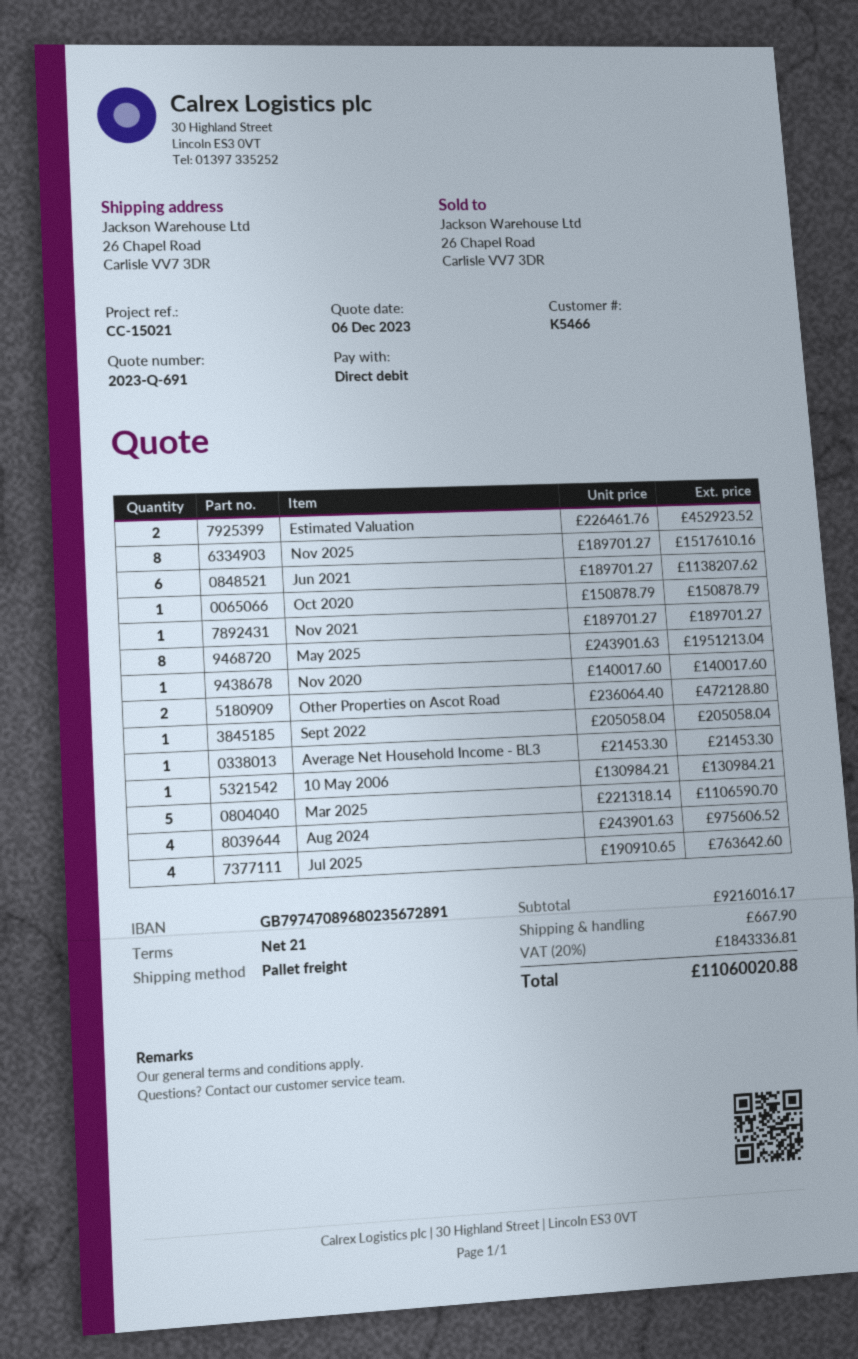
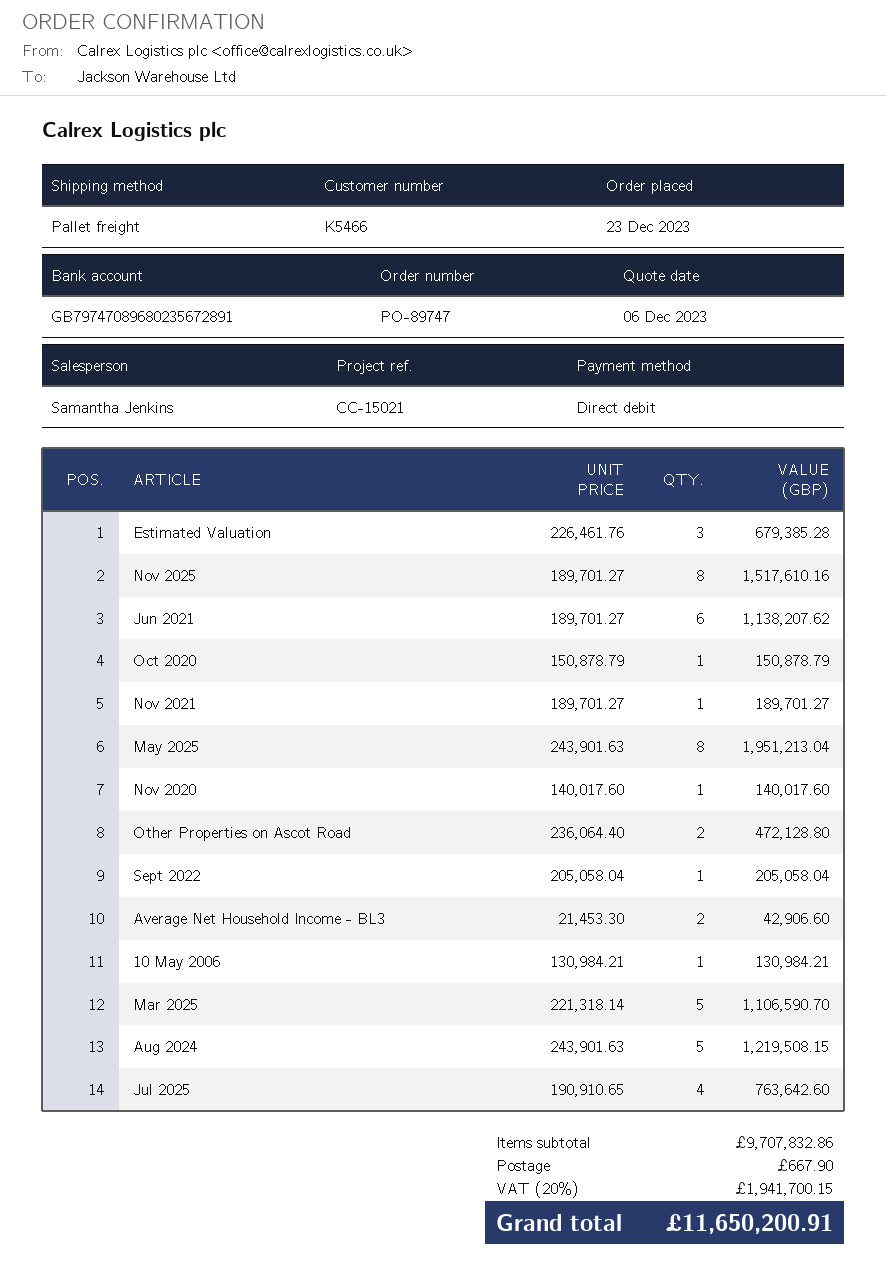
Estimated Valuation: 2 x 226461.76 = 452923.52 -> 3 x 226461.76 = 679385.28
Average Net Household Income - BL3: 1 x 21453.30 = 21453.30 -> 2 x 21453.30 = 42906.60
Aug 2024: 4 x 243901.63 = 975606.52 -> 5 x 243901.63 = 1219508.15
subtotal: 9216016.17 -> 9707832.86
tax: 20% = 1843336.81 -> 20% = 1941700.15
total: 11060020.88 -> 11650200.91

